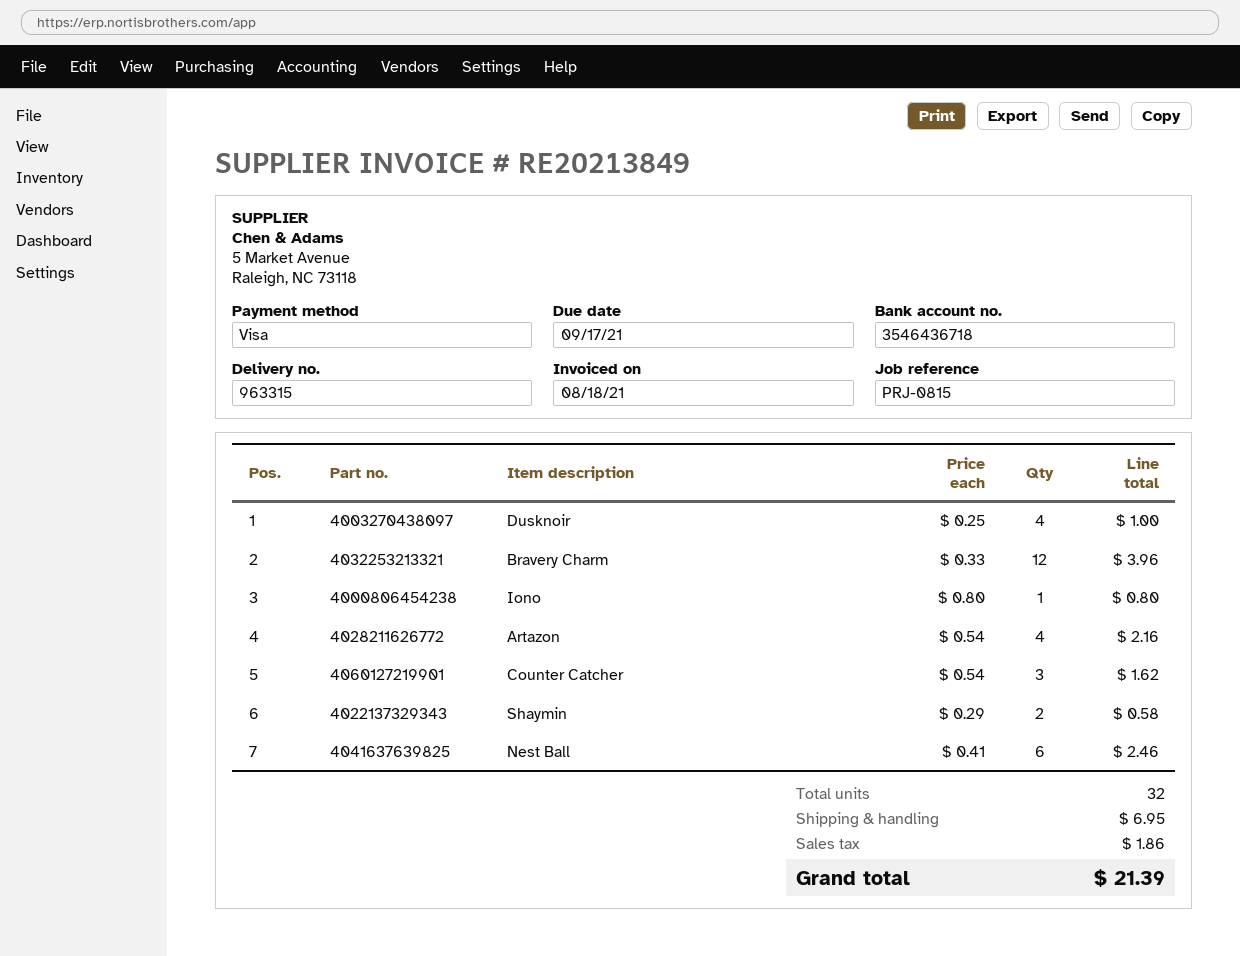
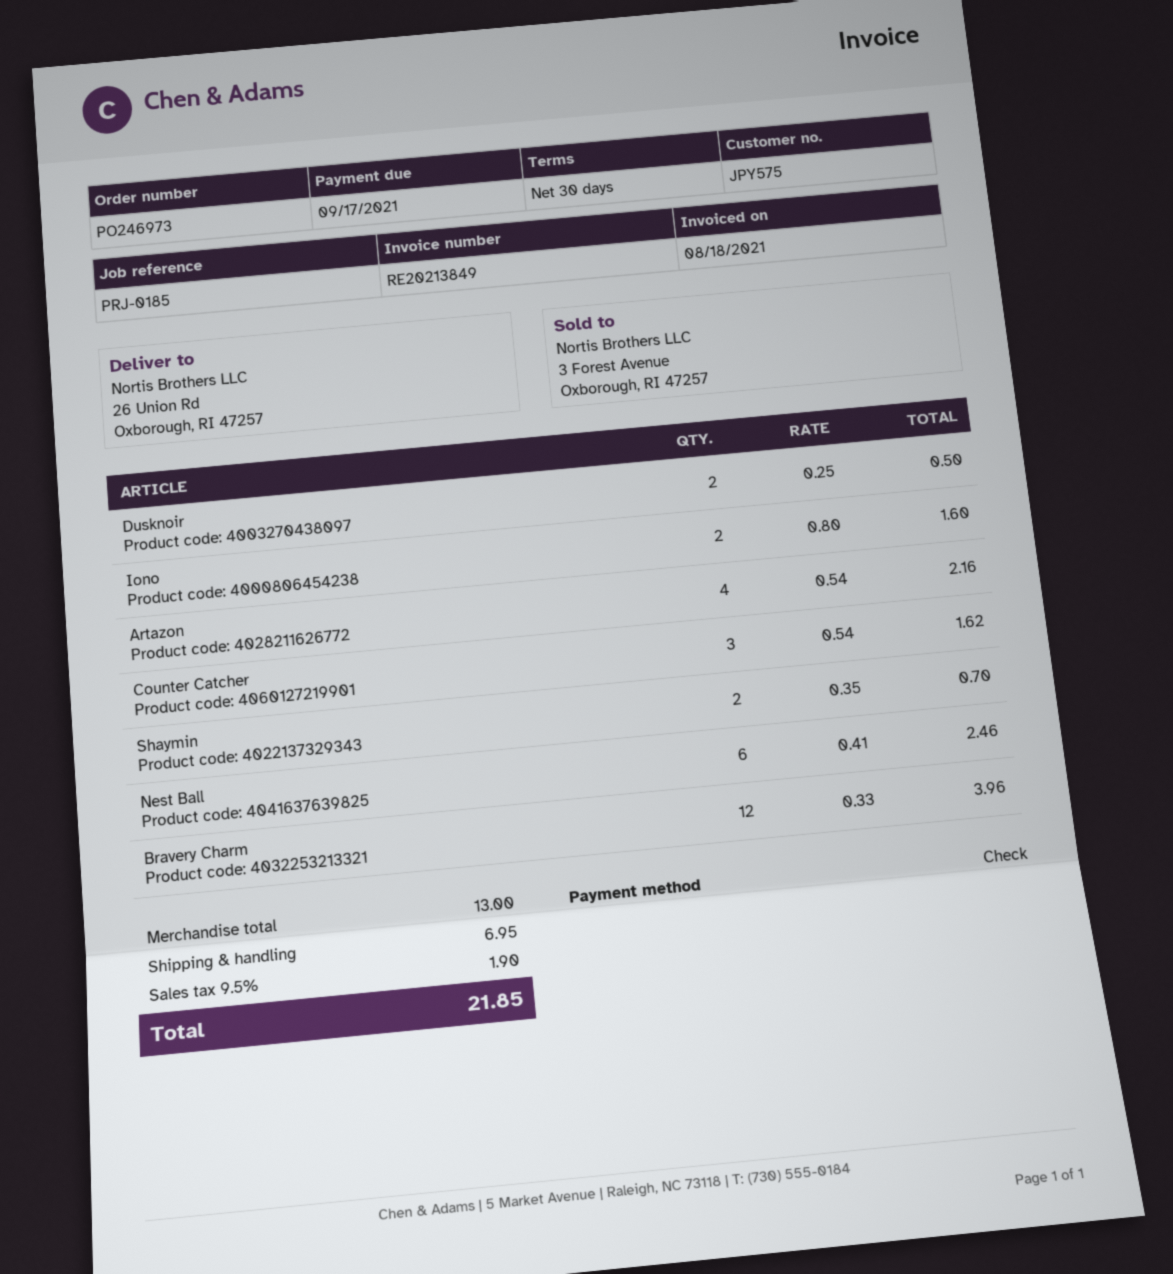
reference: PRJ-0815 -> PRJ-0185
payment method: Visa -> cheque
Dusknoir: 4 x 0.25 = 1.00 -> 2 x 0.25 = 0.50
Iono: 1 x 0.80 = 0.80 -> 2 x 0.80 = 1.60
Shaymin: 2 x 0.29 = 0.58 -> 2 x 0.35 = 0.70
tax: 1.86 -> 1.90
total: 21.39 -> 21.85

